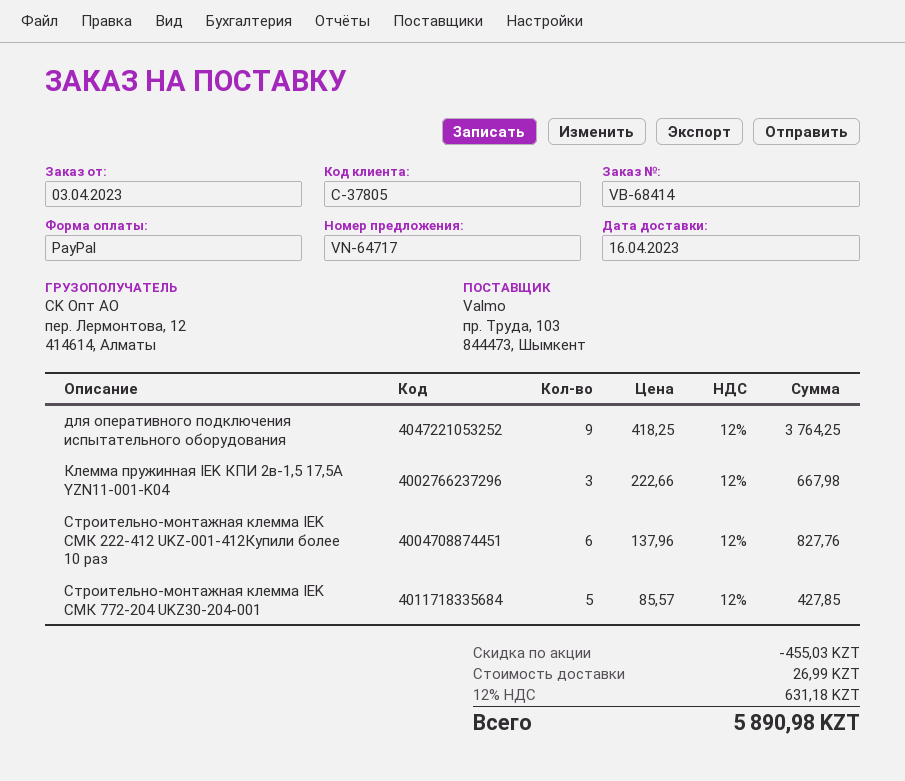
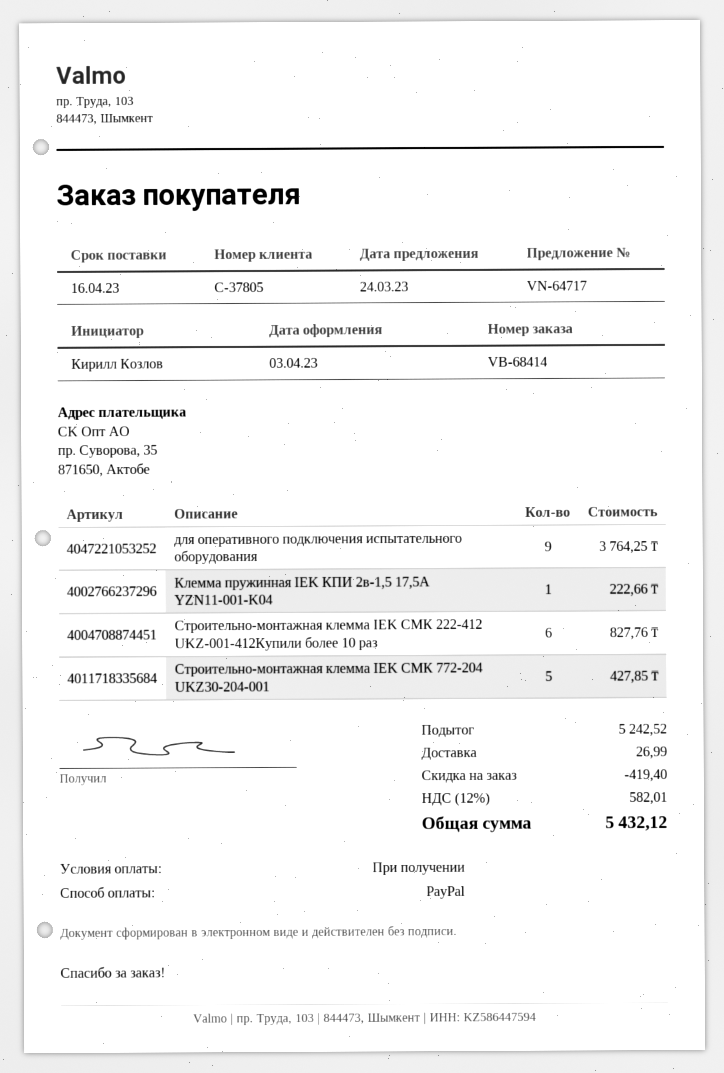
Клемма пружинная IEK КПИ 2в-1,5 17,5А YZN11-001-K04: 3 for 667.98 -> 1 for 222.66
discount: 455.03 -> 419.40
tax: 12% = 631.18 -> 12% = 582.01
total: 5890.98 -> 5432.12

